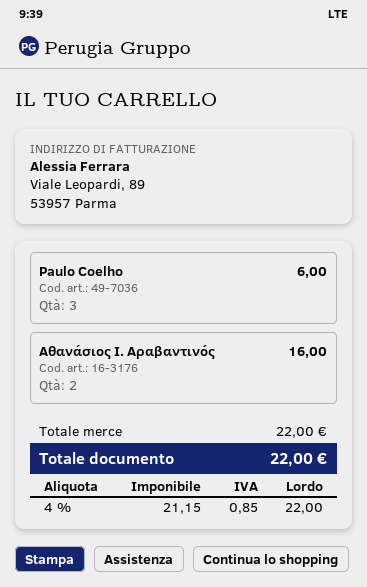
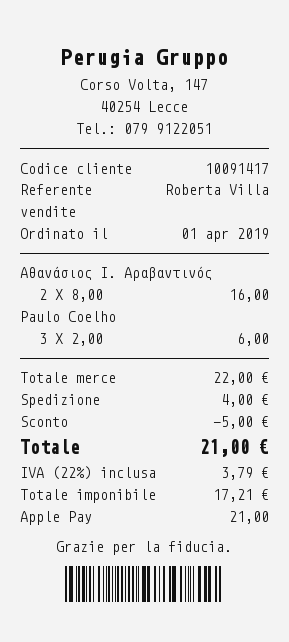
discount: none -> 5.00
shipping: none -> 4.00
net: 21.15 -> 17.21
tax: 4% = 0.85 -> 22% = 3.79
total: 22.00 -> 21.00

